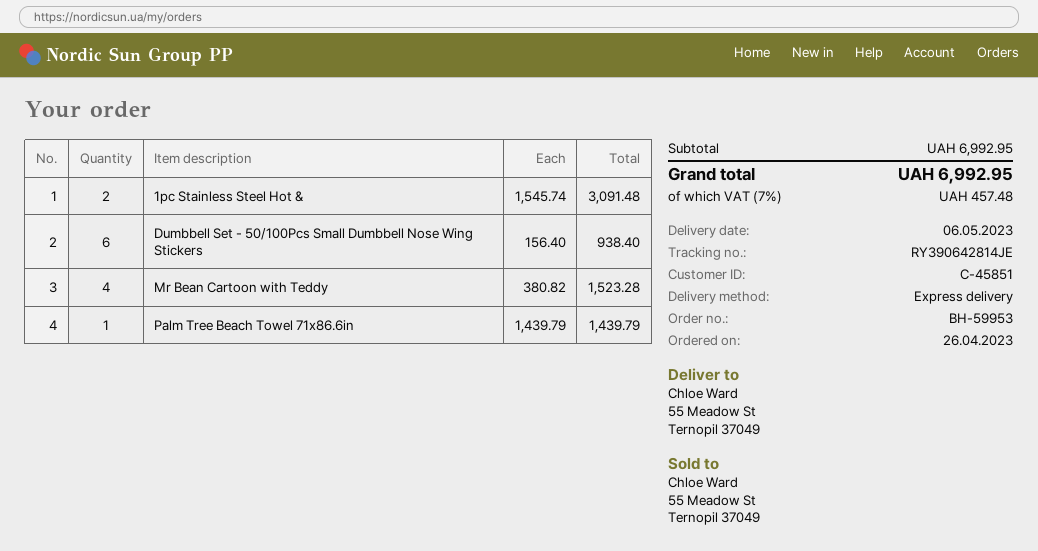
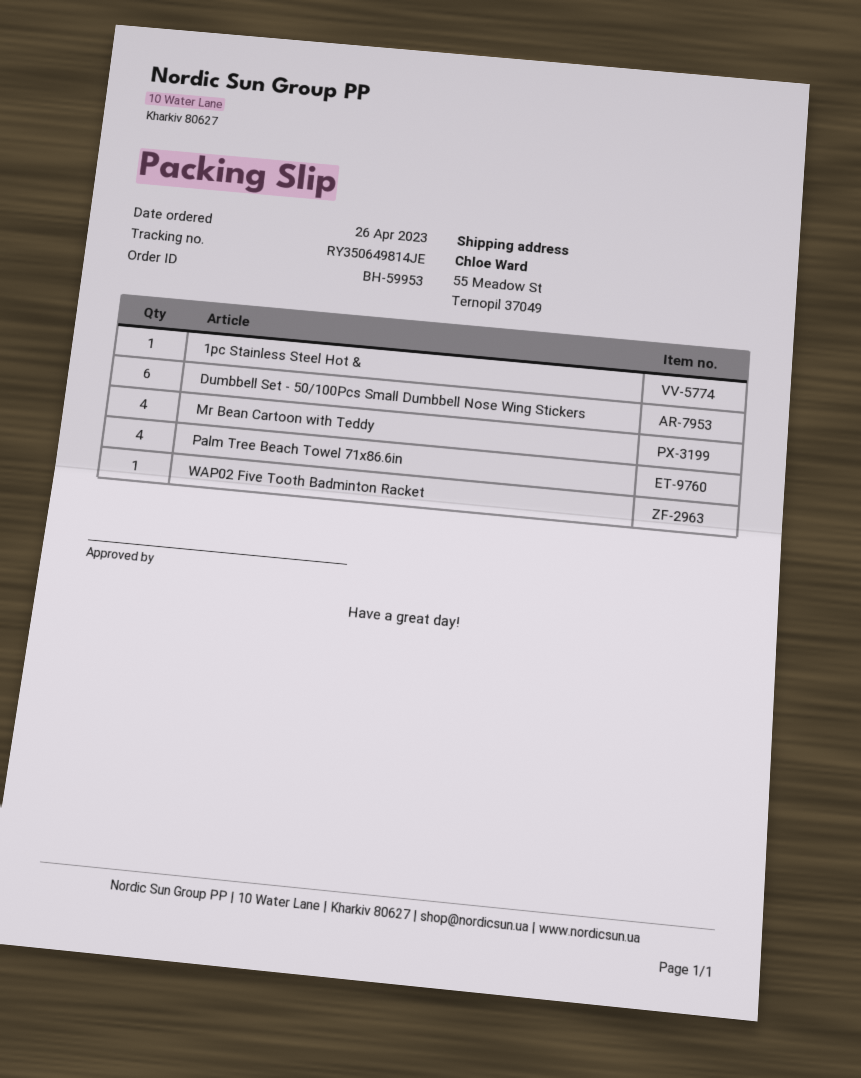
tracking number: RY390642814JE -> RY350649814JE
1pc Stainless Steel Hot &: 2 -> 1
Palm Tree Beach Towel 71x86.6in: 1 -> 4
WAP02 Five Tooth Badminton Racket: none -> 1

